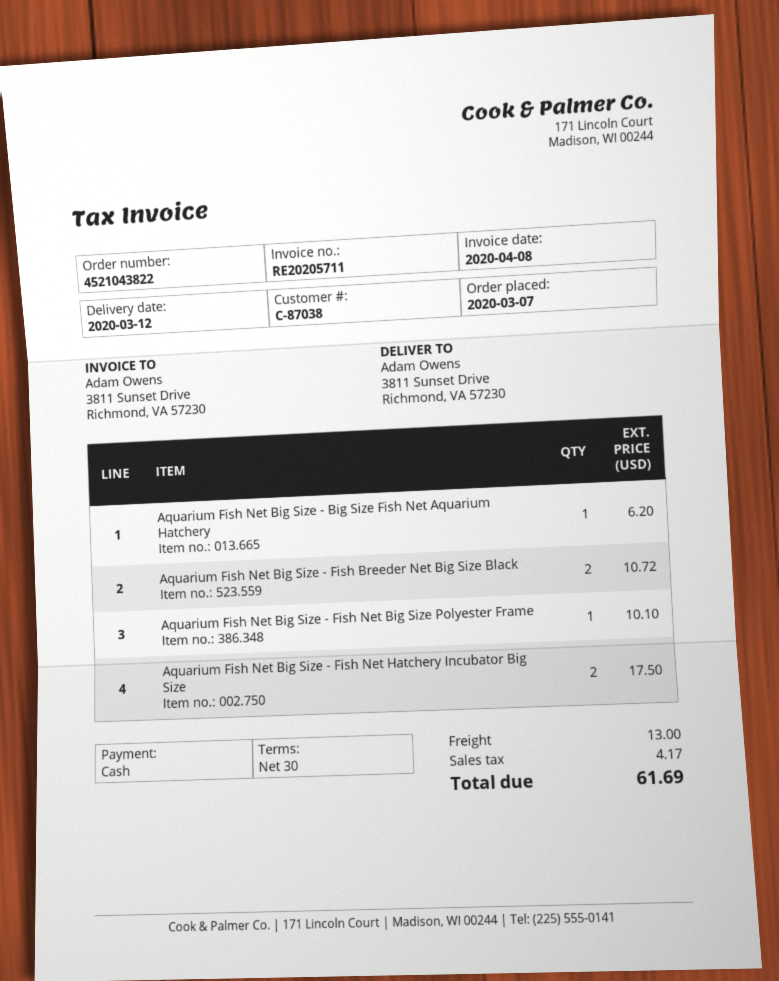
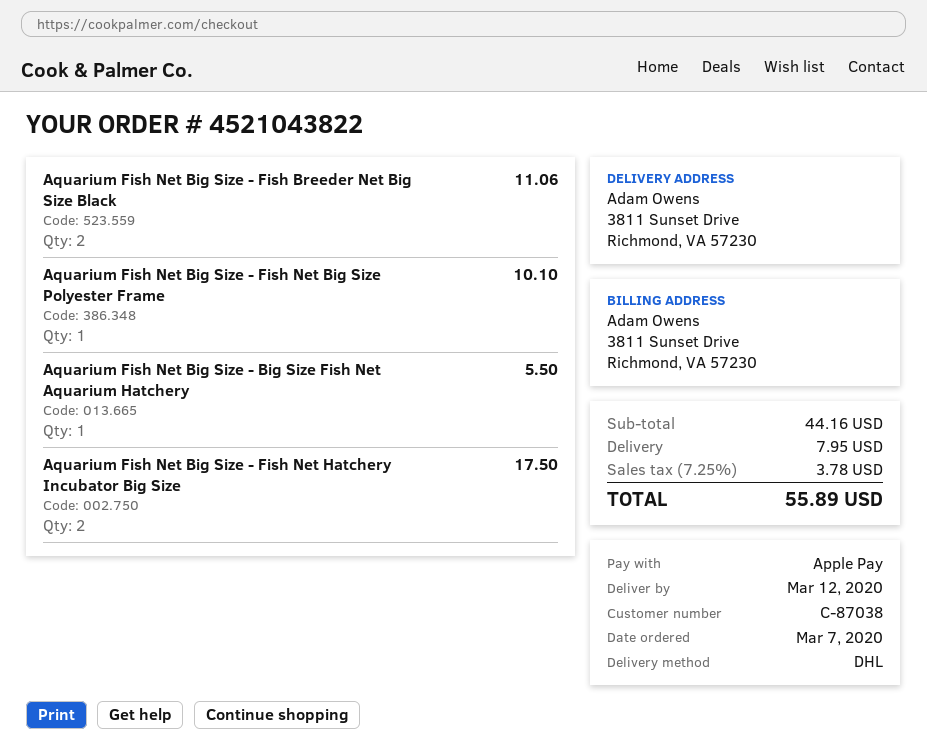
payment method: cash -> Apple Pay
Aquarium Fish Net Big Size - Big Size Fish Net Aquarium Hatchery: 1 for 6.20 -> 1 for 5.50
Aquarium Fish Net Big Size - Fish Breeder Net Big Size Black: 2 for 10.72 -> 2 for 11.06
shipping: 13.00 -> 7.95
tax: 4.17 -> 3.78
total: 61.69 -> 55.89

